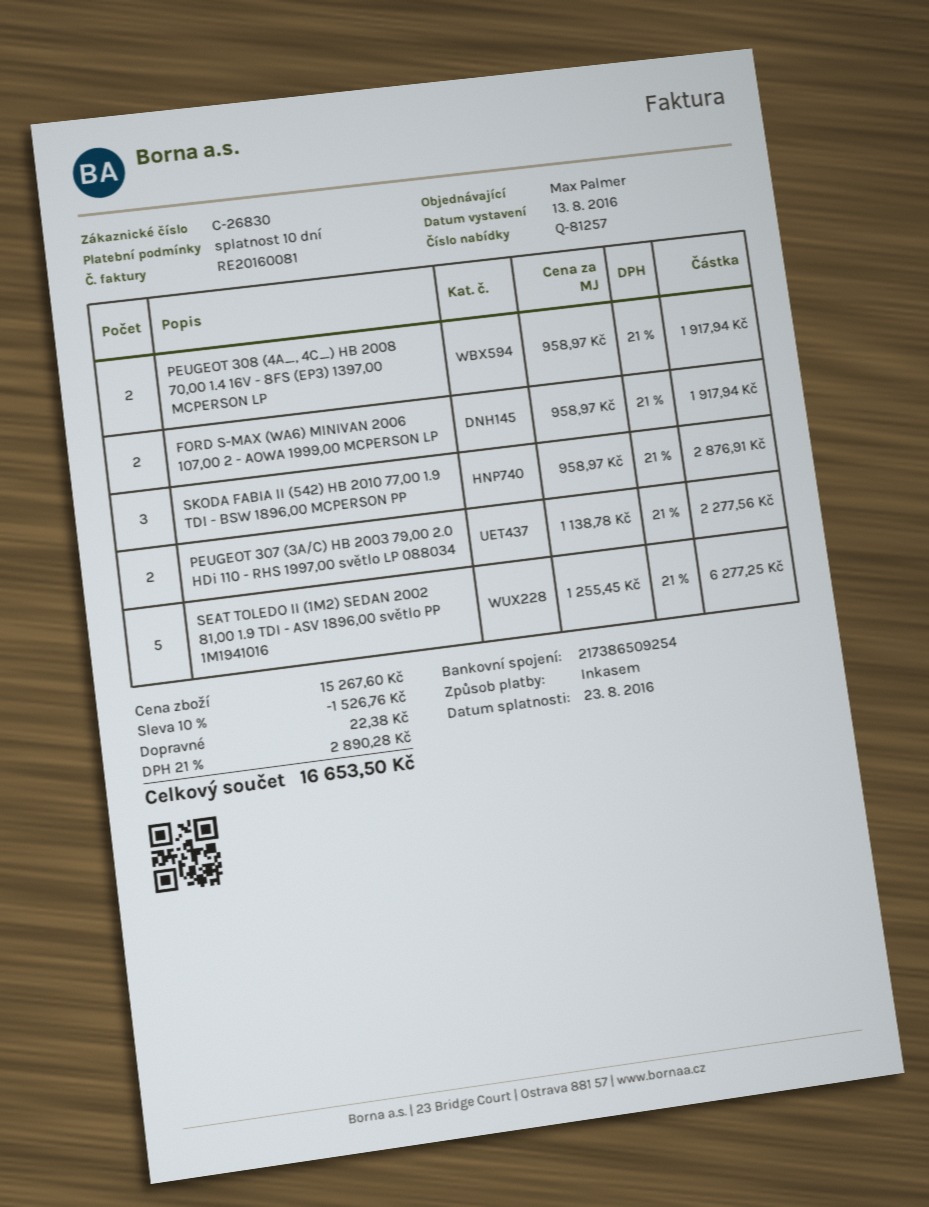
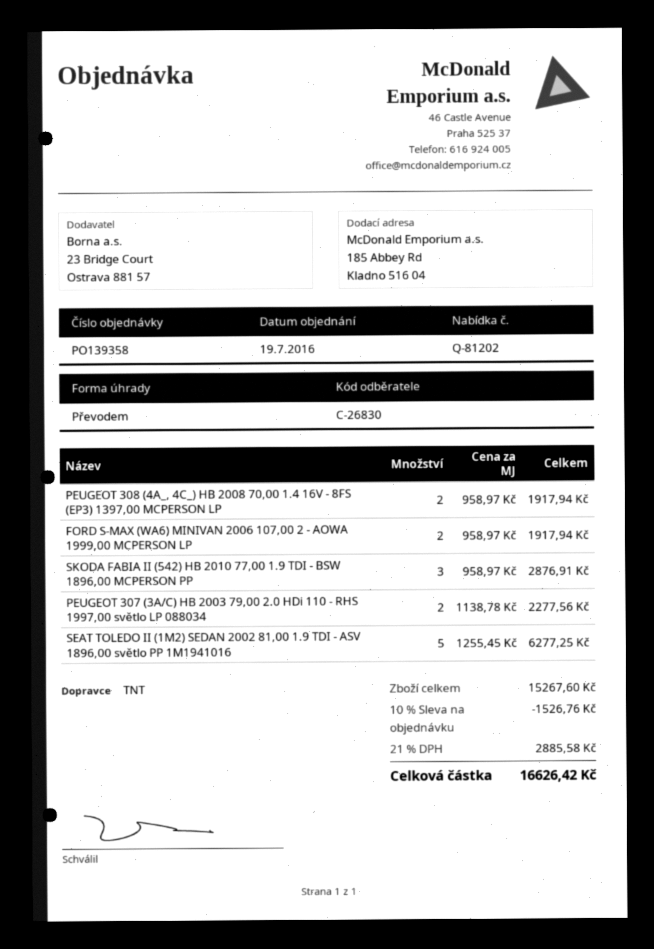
quote number: Q-81257 -> Q-81202
payment method: direct debit -> bank transfer
shipping: 22.38 -> none
tax: 21% = 2890.28 -> 21% = 2885.58
total: 16653.50 -> 16626.42

